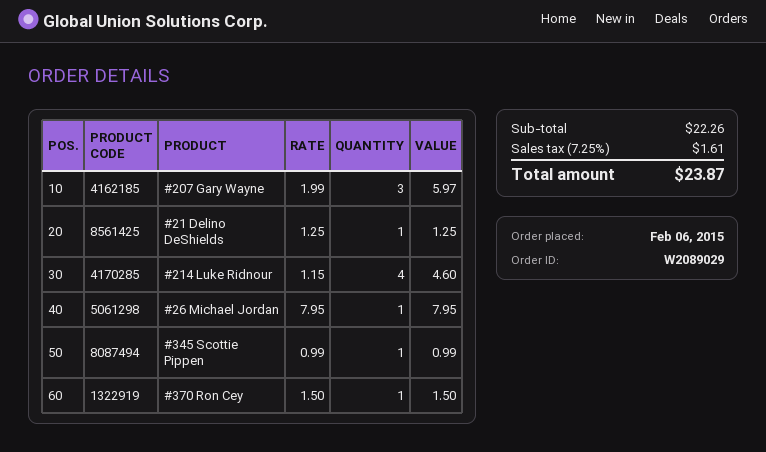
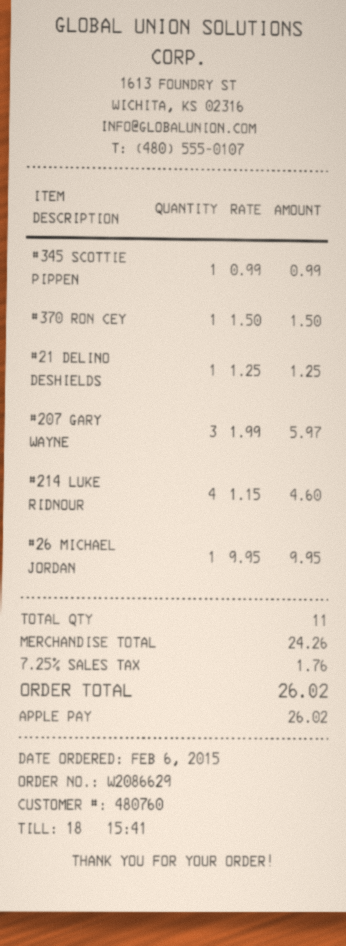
order number: W2089029 -> W2086629
#26 Michael Jordan: 1 x 7.95 = 7.95 -> 1 x 9.95 = 9.95
subtotal: 22.26 -> 24.26
tax: 7.25% = 1.61 -> 7.25% = 1.76
total: 23.87 -> 26.02

